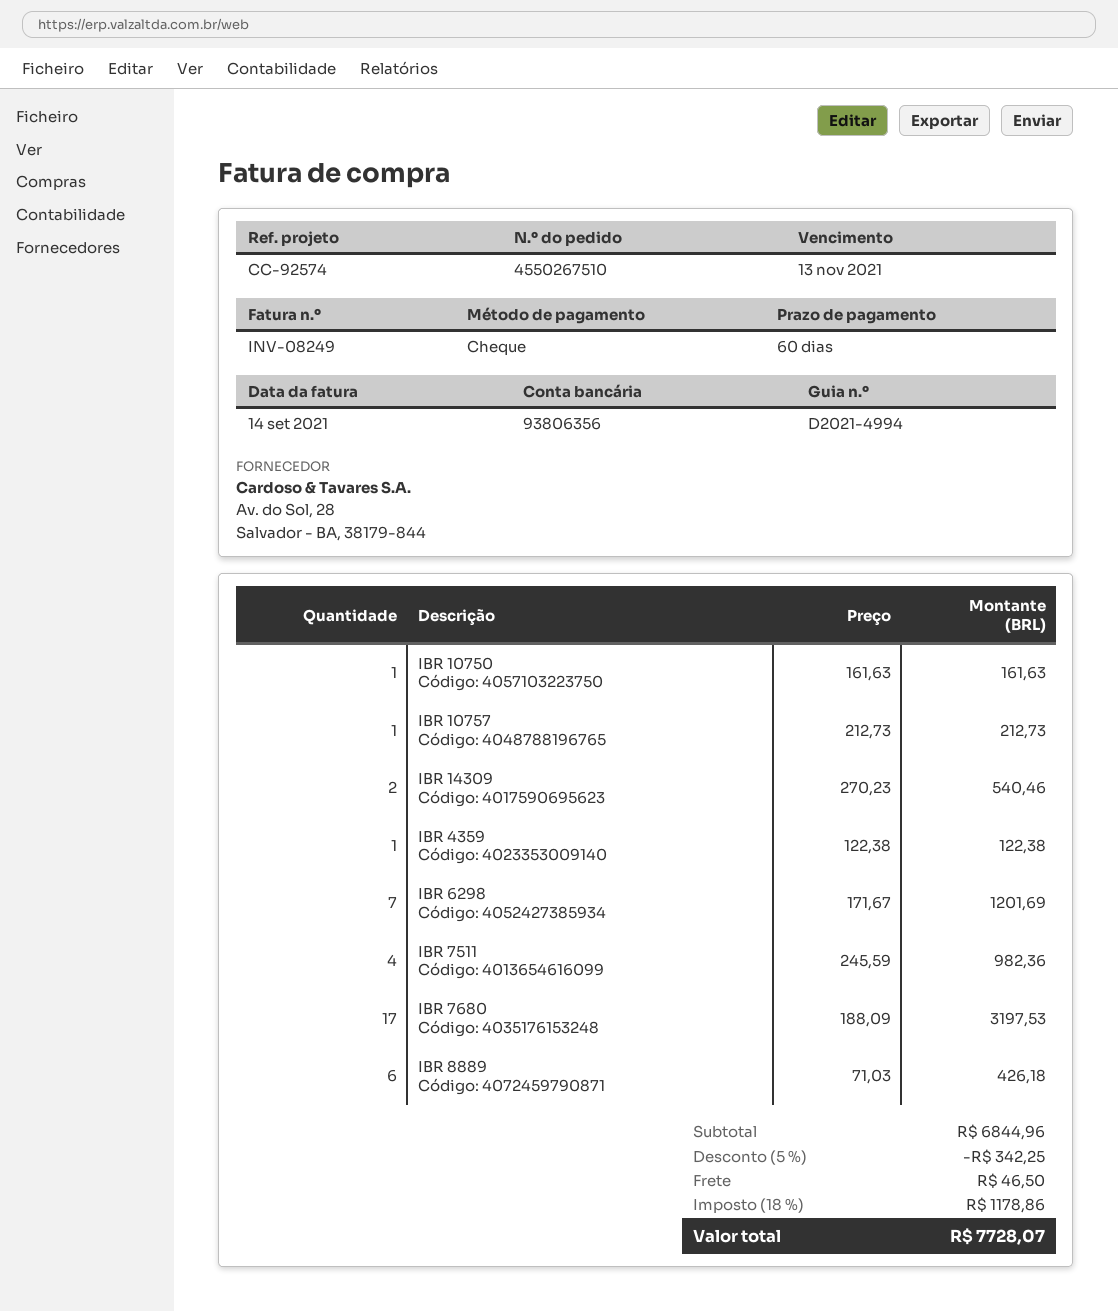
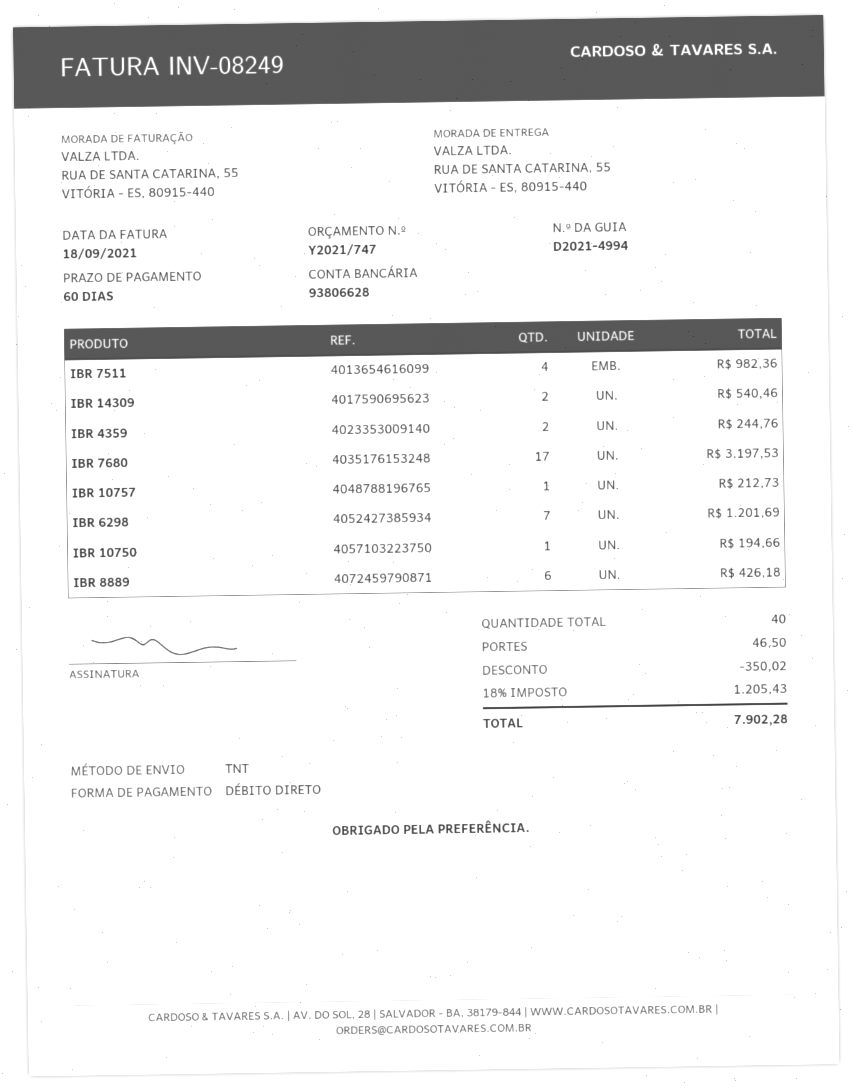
invoice date: 2021-09-14 -> 2021-09-18
payment method: cheque -> direct debit
bank account: 93806356 -> 93806628
IBR 10750: 1 for 161.63 -> 1 for 194.66
IBR 4359: 1 for 122.38 -> 2 for 244.76
discount: 342.25 -> 350.02
tax: 18% = 1178.86 -> 18% = 1205.43
total: 7728.07 -> 7902.28

